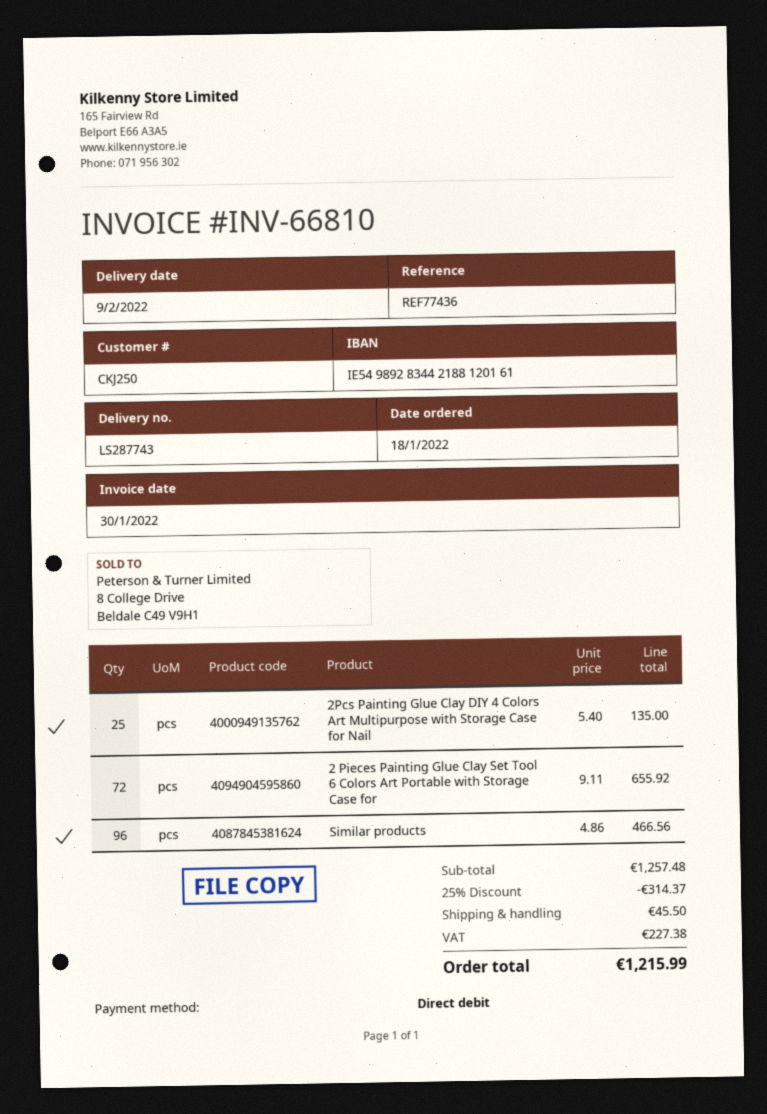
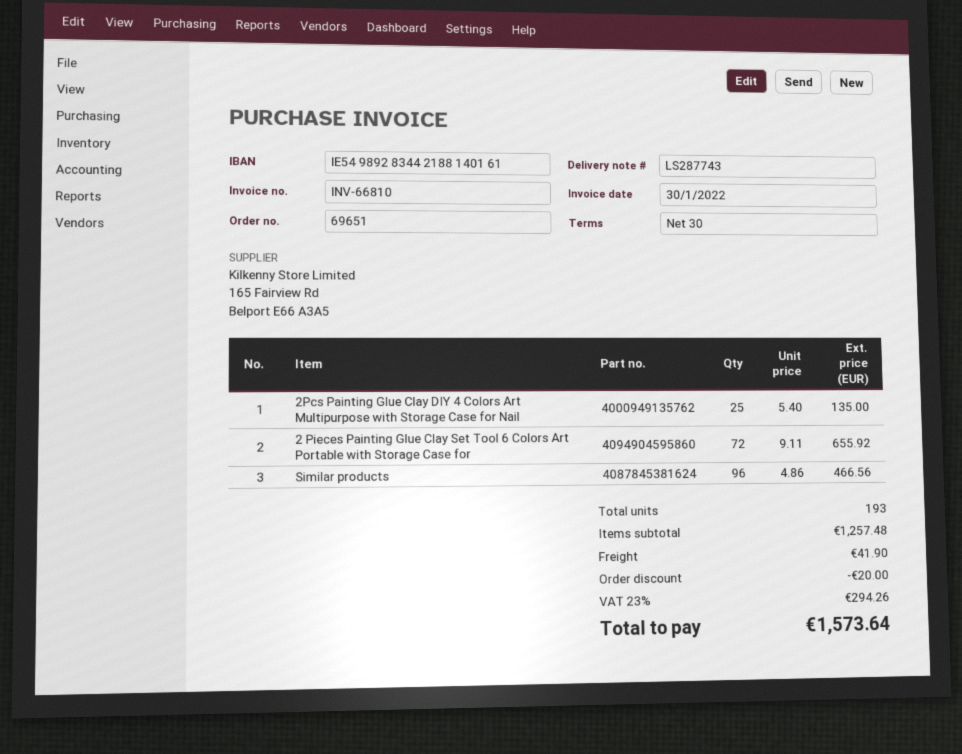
bank account: IE54989283442188120161 -> IE54989283442188140161
discount: 314.37 -> 20.00
shipping: 45.50 -> 41.90
tax: 227.38 -> 294.26
total: 1215.99 -> 1573.64

